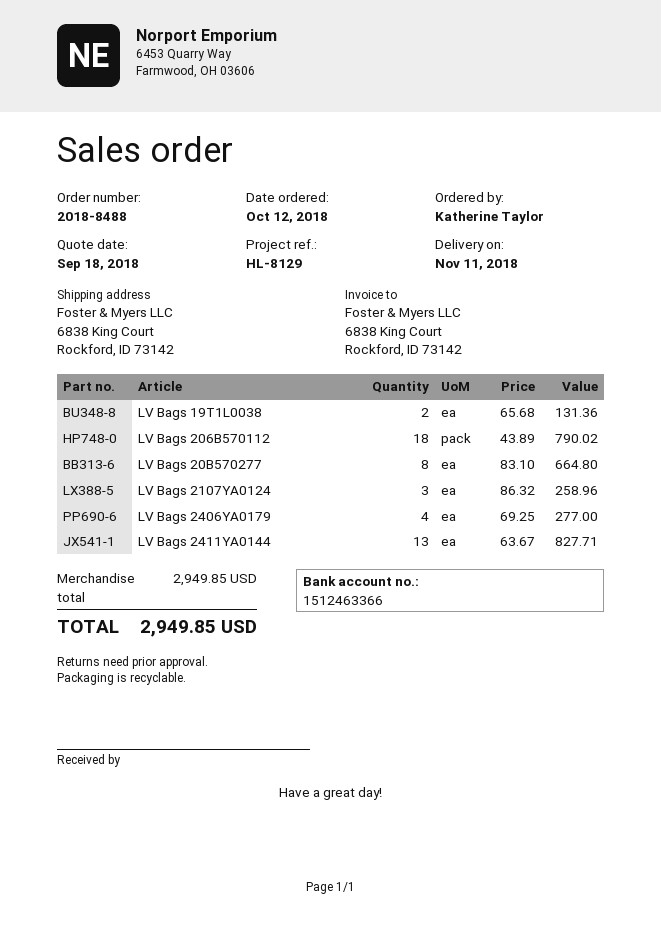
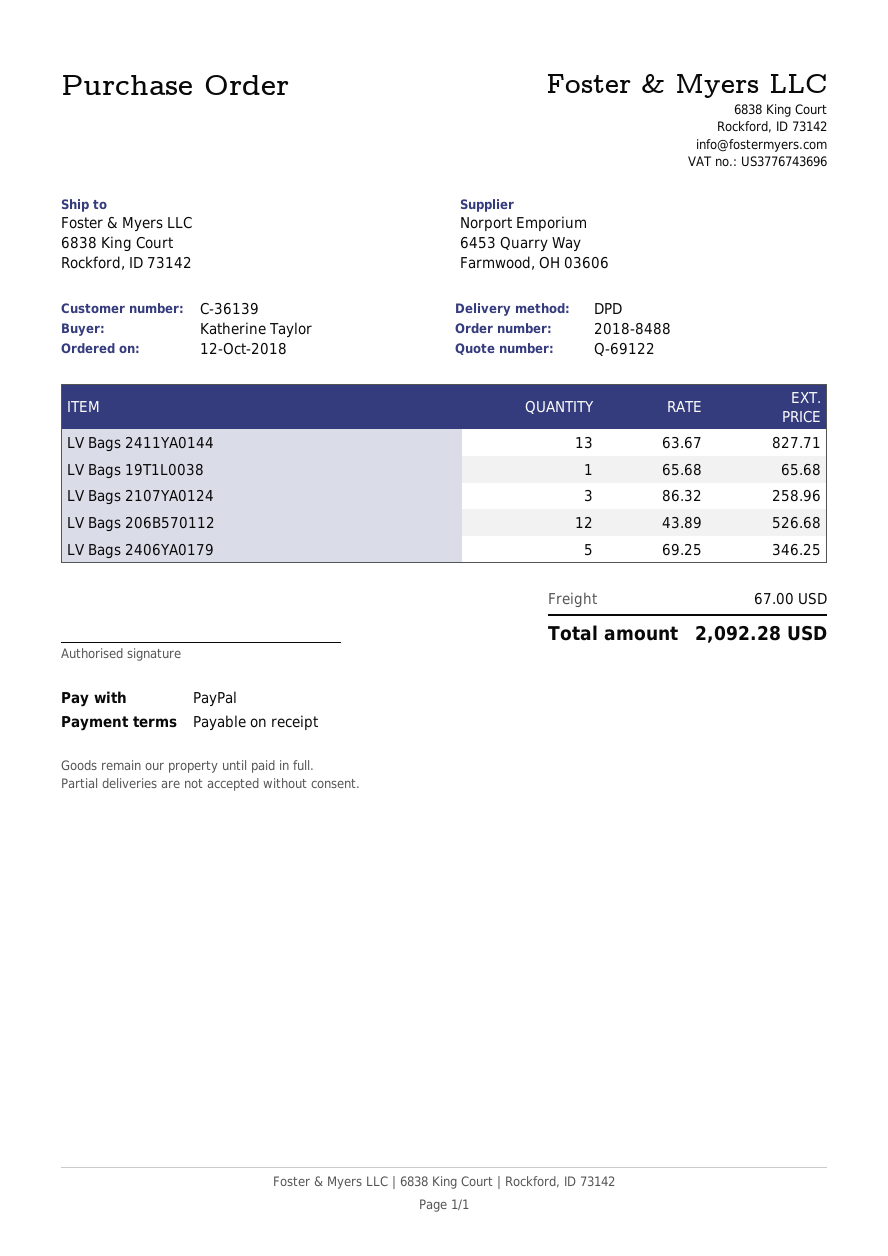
LV Bags 19T1L0038: 2 x 65.68 = 131.36 -> 1 x 65.68 = 65.68
LV Bags 206B570112: 18 x 43.89 = 790.02 -> 12 x 43.89 = 526.68
LV Bags 20B570277: 8 x 83.10 = 664.80 -> none
LV Bags 2406YA0179: 4 x 69.25 = 277.00 -> 5 x 69.25 = 346.25
shipping: none -> 67.00
total: 2949.85 -> 2092.28

